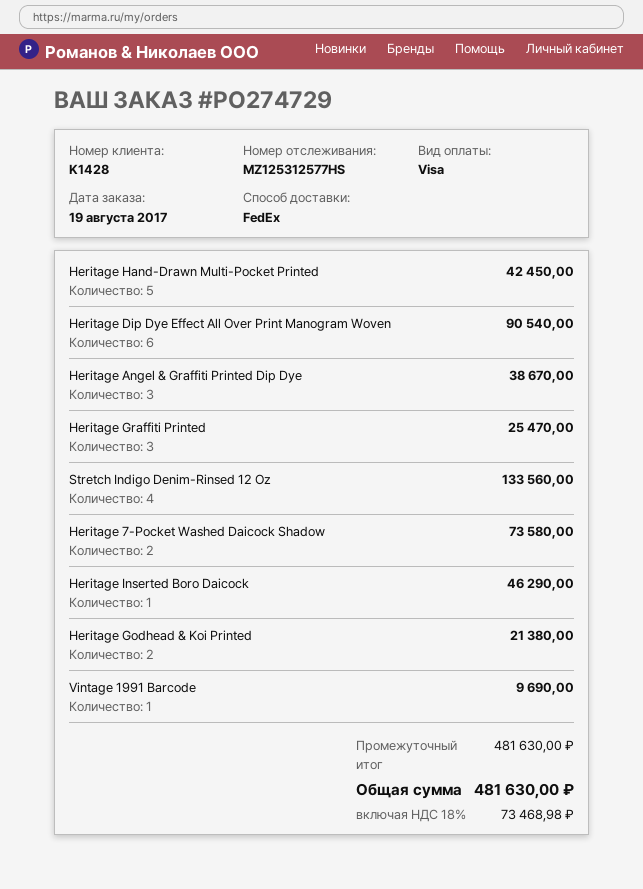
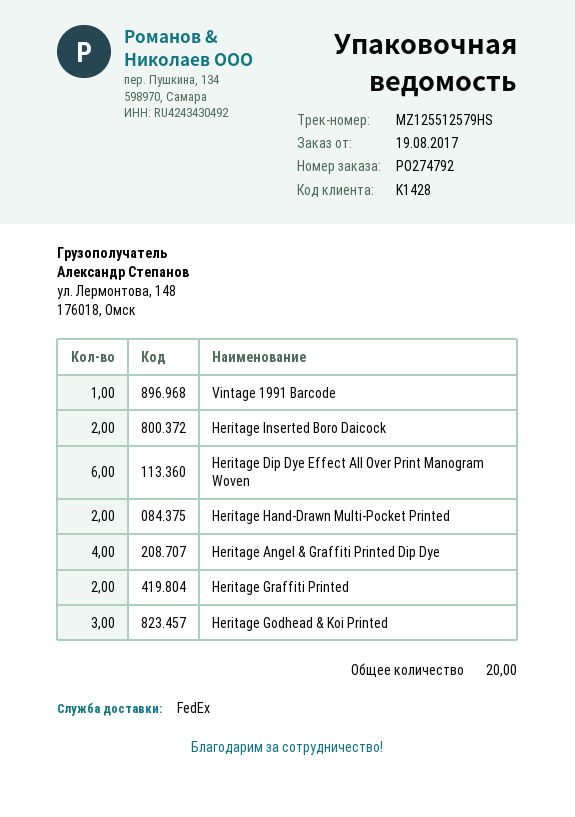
order number: PO274729 -> PO274792
tracking number: MZ125312577HS -> MZ125512579HS
Heritage Hand-Drawn Multi-Pocket Printed: 5 -> 2
Heritage Angel & Graffiti Printed Dip Dye: 3 -> 4
Heritage Graffiti Printed: 3 -> 2
Stretch Indigo Denim-Rinsed 12 Oz: 4 -> none
Heritage 7-Pocket Washed Daicock Shadow: 2 -> none
Heritage Inserted Boro Daicock: 1 -> 2
Heritage Godhead & Koi Printed: 2 -> 3

